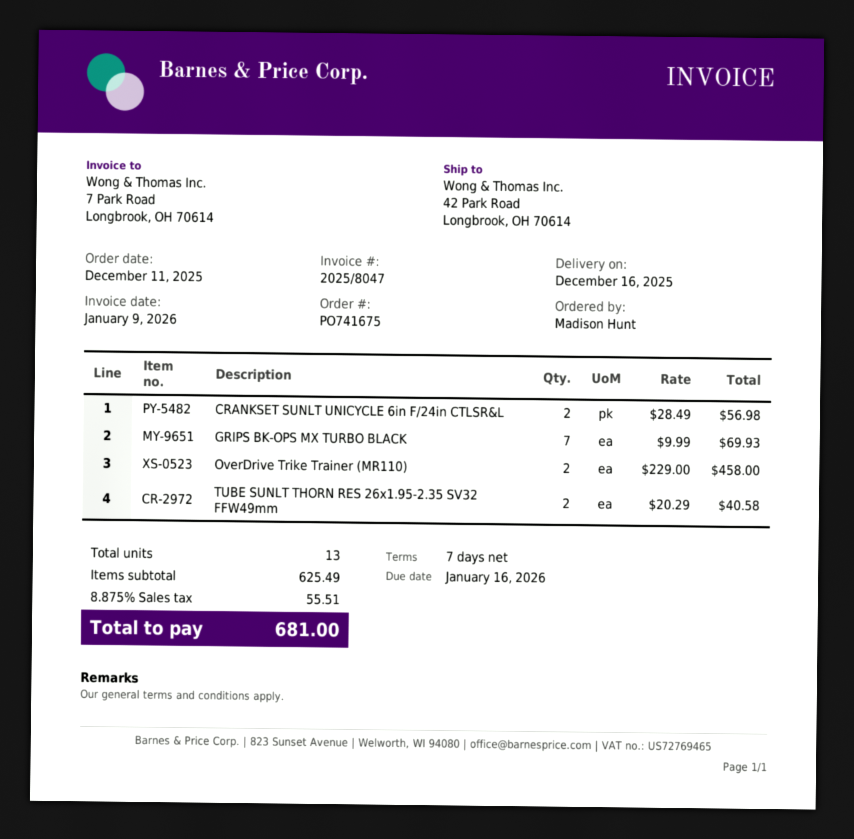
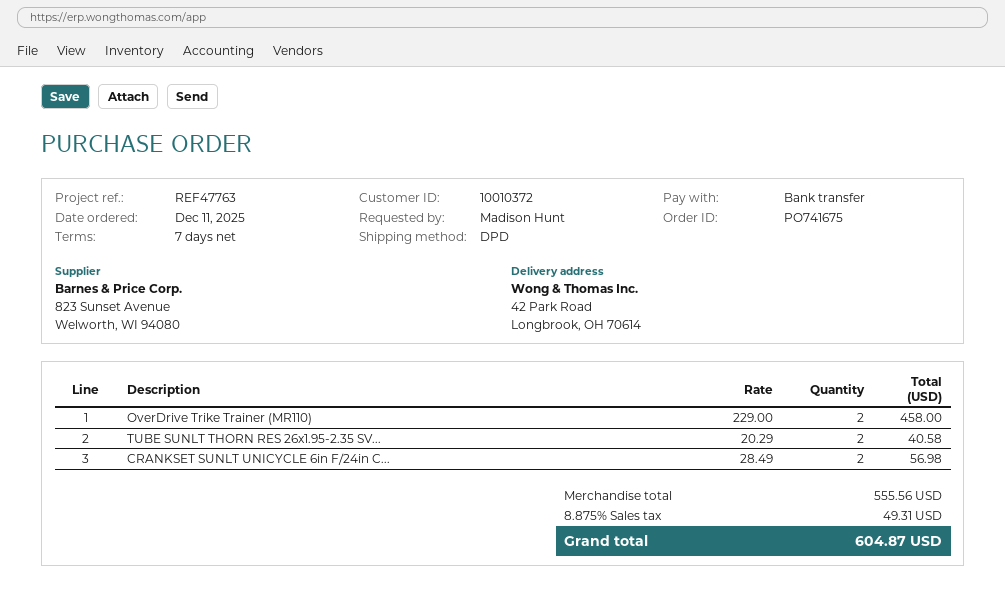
GRIPS BK-OPS MX TURBO BLACK: 7 x 9.99 = 69.93 -> none
subtotal: 625.49 -> 555.56
tax: 8.875% = 55.51 -> 8.875% = 49.31
total: 681.00 -> 604.87

